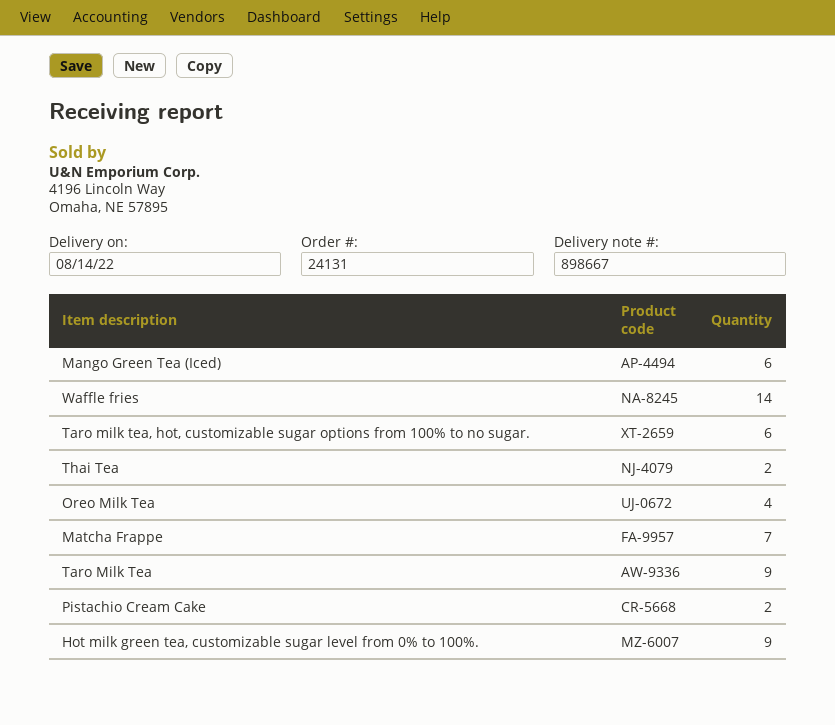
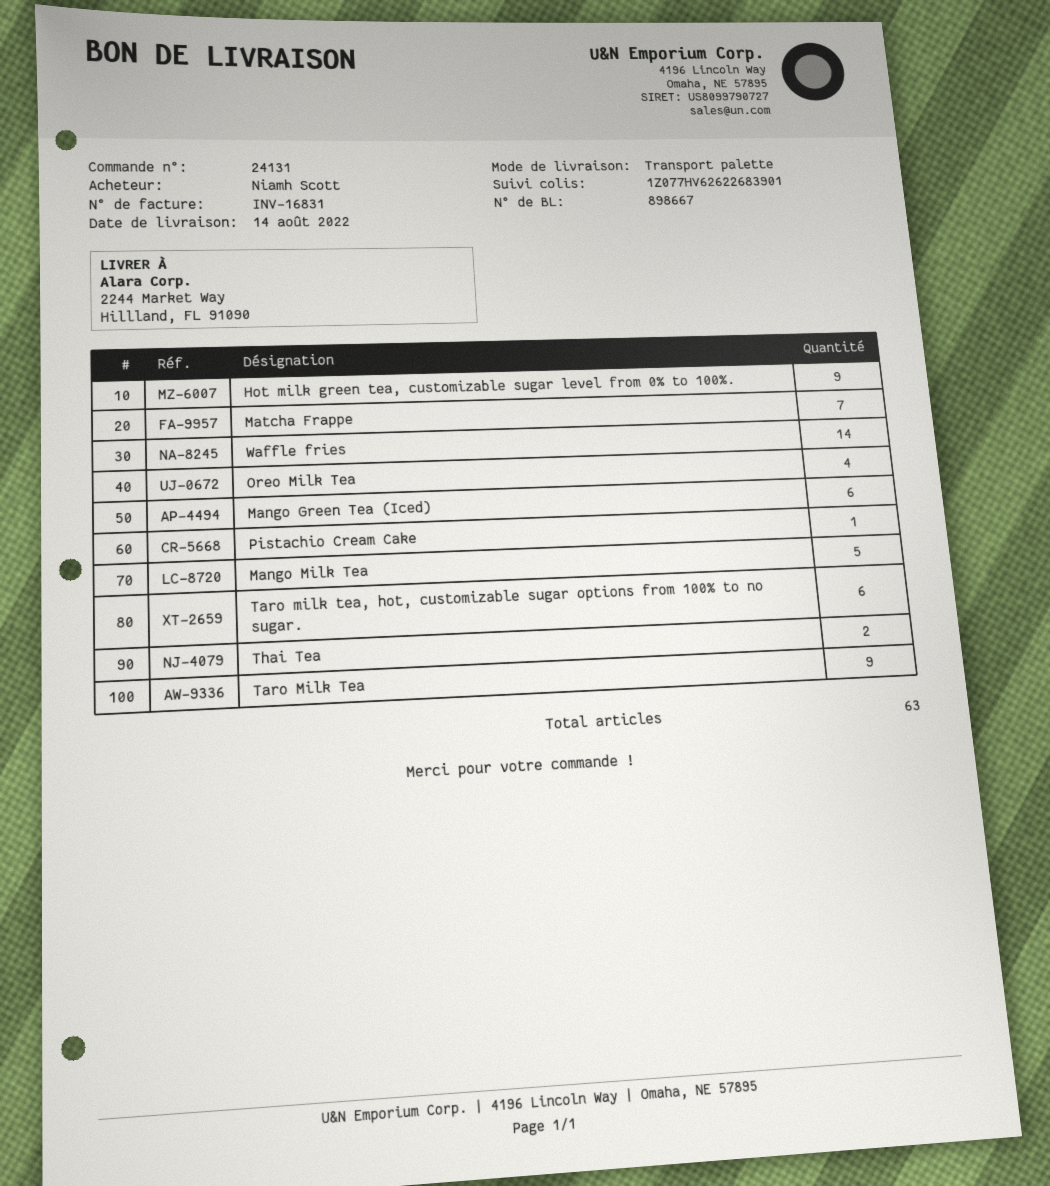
Pistachio Cream Cake: 2 -> 1
Mango Milk Tea: none -> 5

